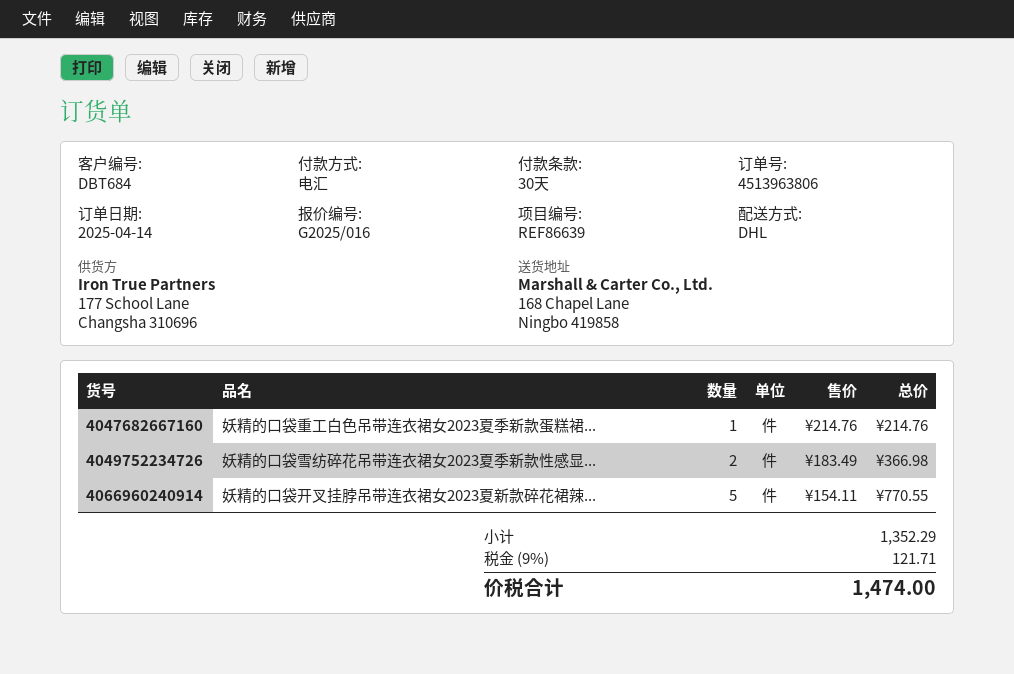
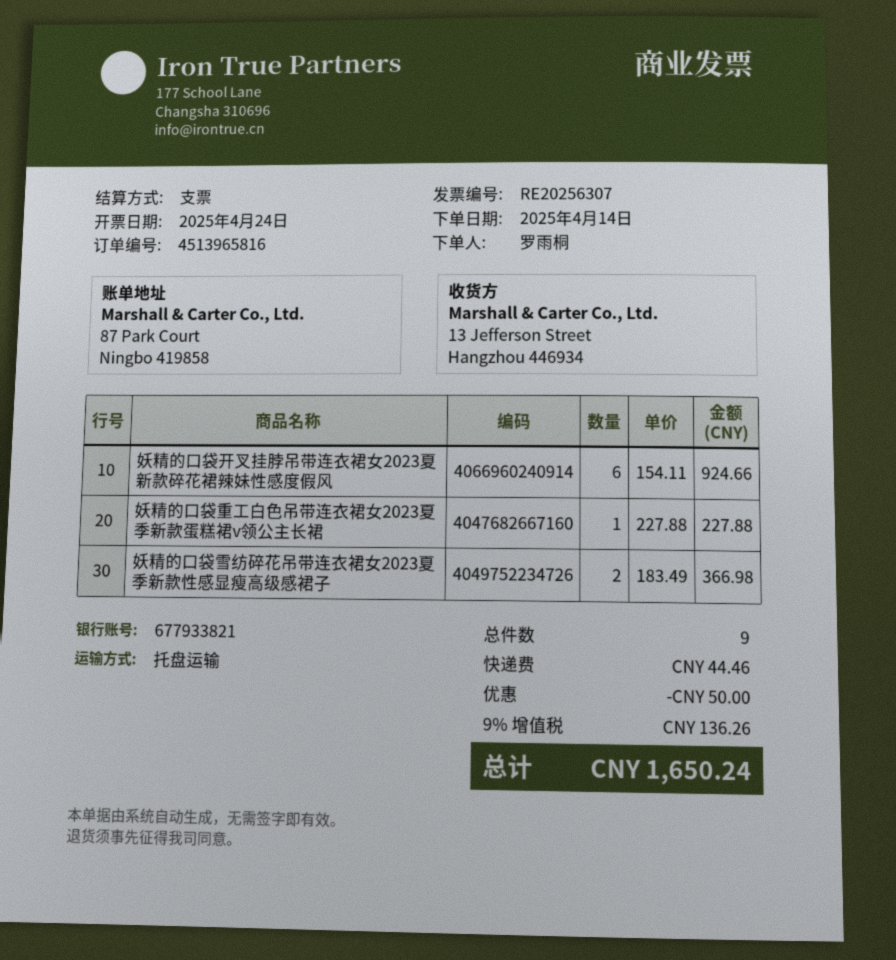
order number: 4513963806 -> 4513965816
payment method: bank transfer -> cheque
shipping method: DHL -> pallet freight
ship to: 168 Chapel Lane, Ningbo 419858 -> 13 Jefferson Street, Hangzhou 446934
妖精的口袋重工白色吊带连衣裙女2023夏季新款蛋糕裙...: 1 x 214.76 = 214.76 -> 1 x 227.88 = 227.88
妖精的口袋开叉挂脖吊带连衣裙女2023夏新款碎花裙辣...: 5 x 154.11 = 770.55 -> 6 x 154.11 = 924.66
discount: none -> 50.00
shipping: none -> 44.46
tax: 9% = 121.71 -> 9% = 136.26
total: 1474.00 -> 1650.24

